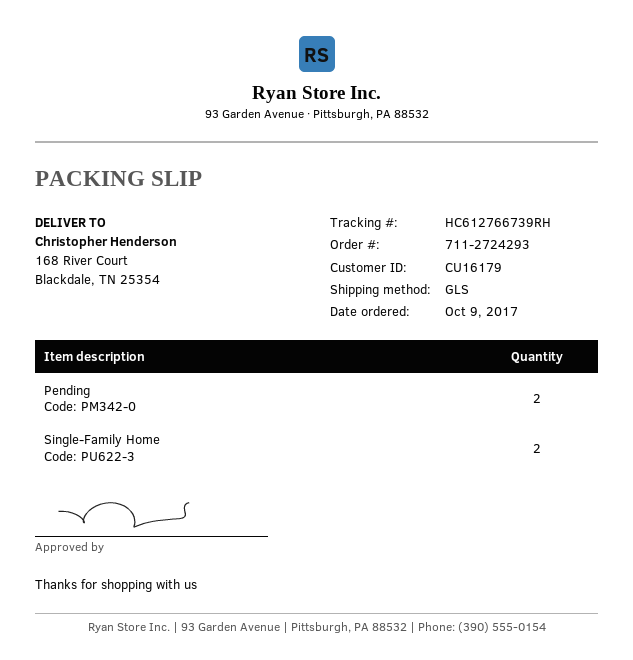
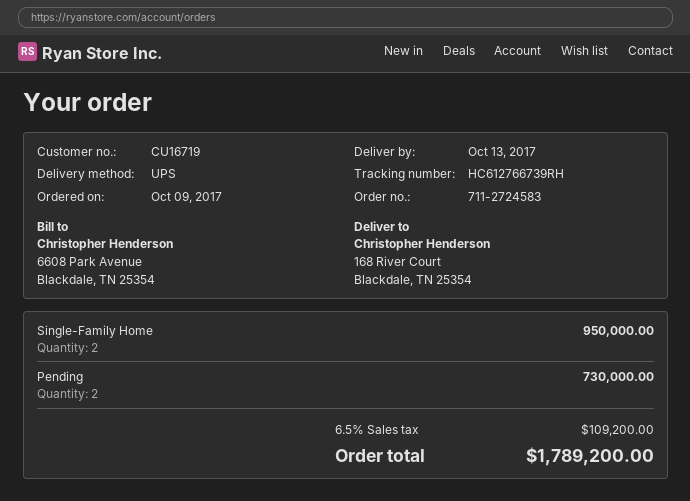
order number: 711-2724293 -> 711-2724583
customer number: CU16179 -> CU16719
shipping method: GLS -> UPS

